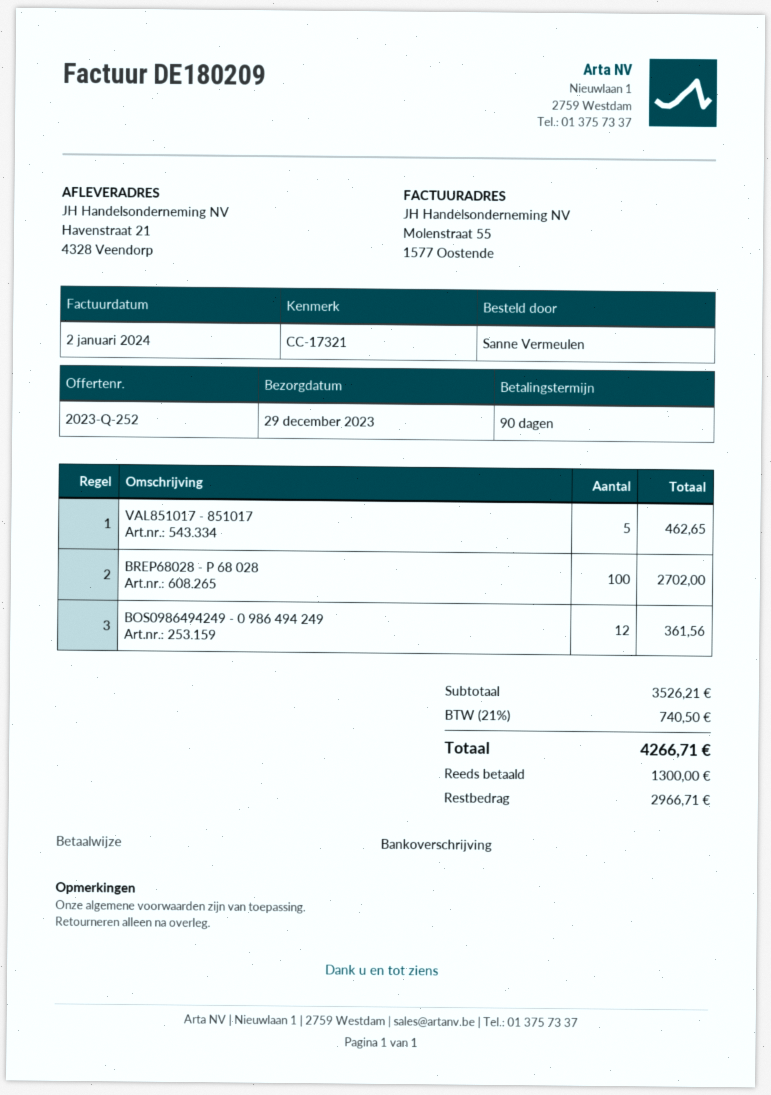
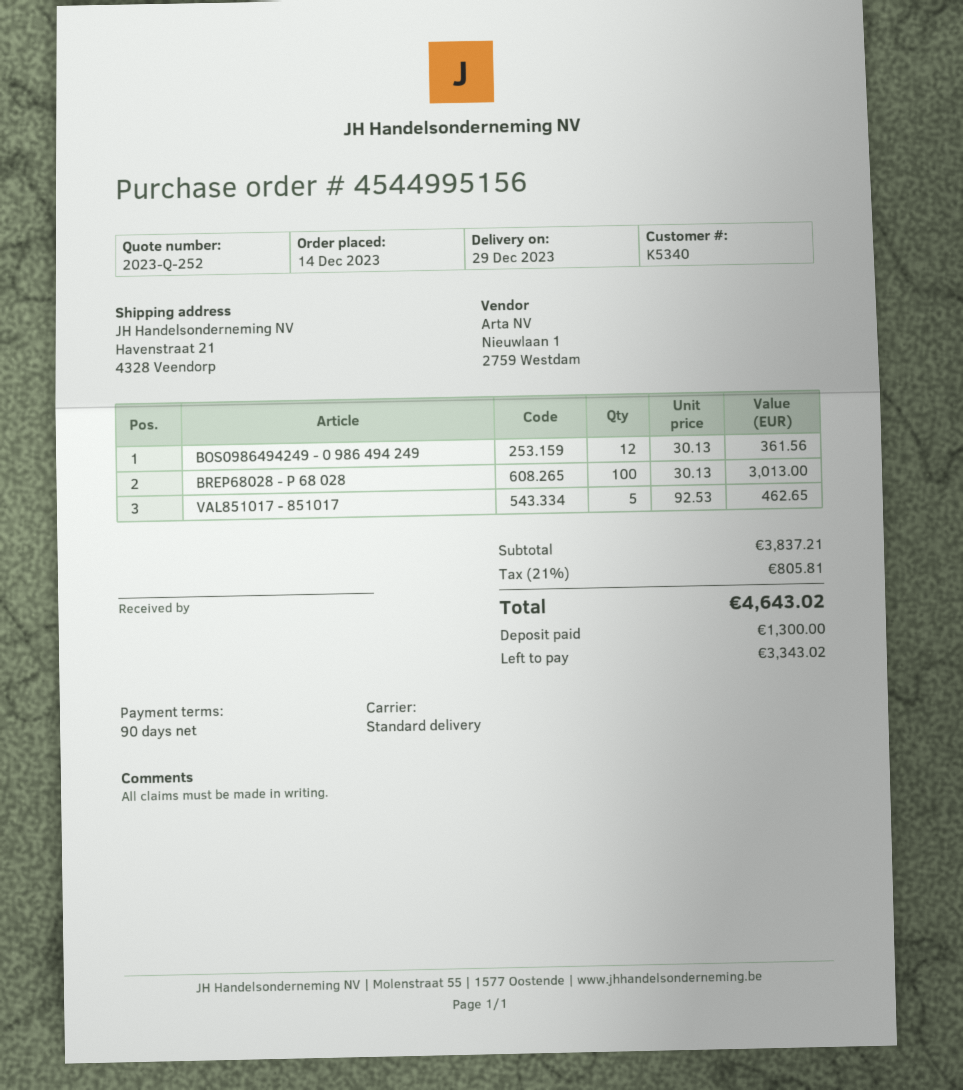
BREP68028 - P 68 028: 100 for 2702.00 -> 100 for 3013.00
subtotal: 3526.21 -> 3837.21
tax: 21% = 740.50 -> 21% = 805.81
total: 4266.71 -> 4643.02
balance: 2966.71 -> 3343.02

